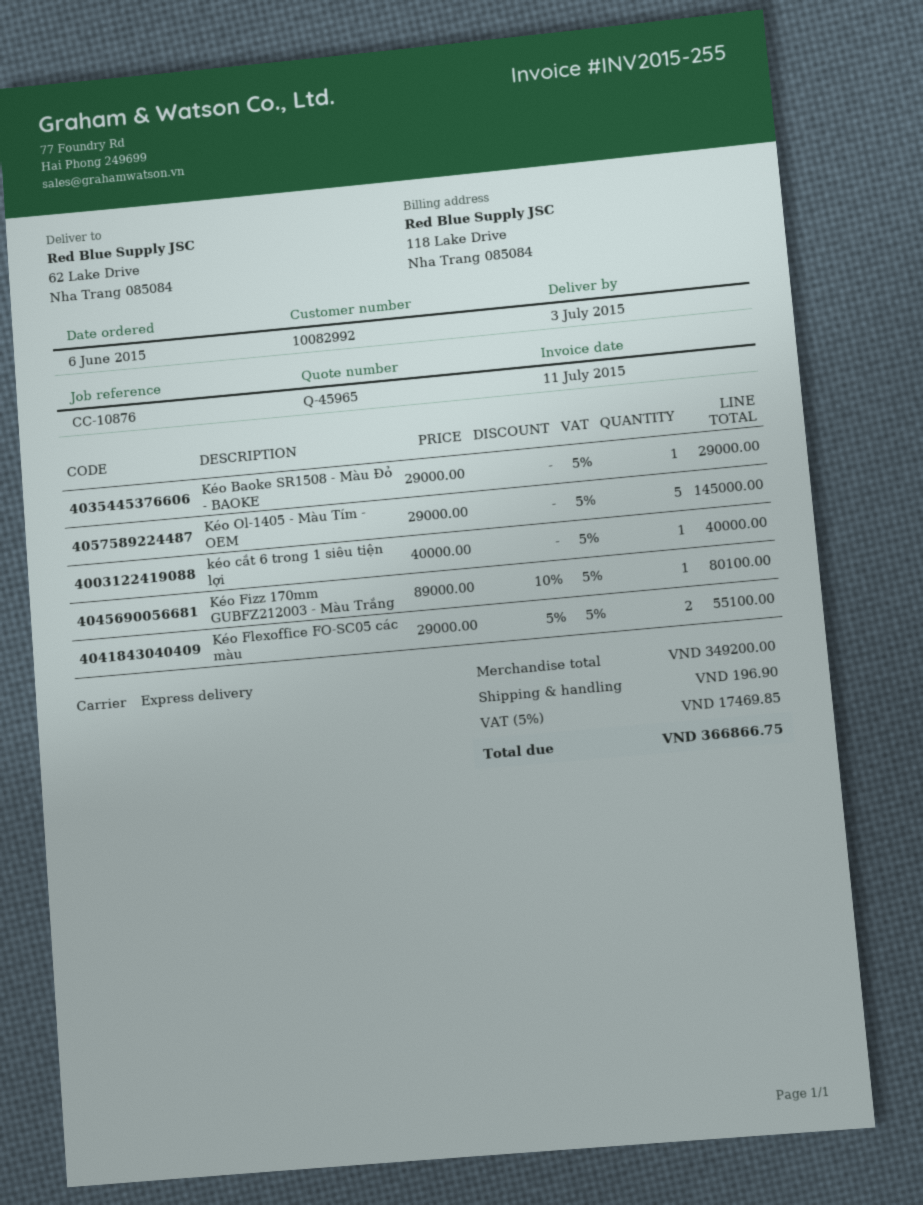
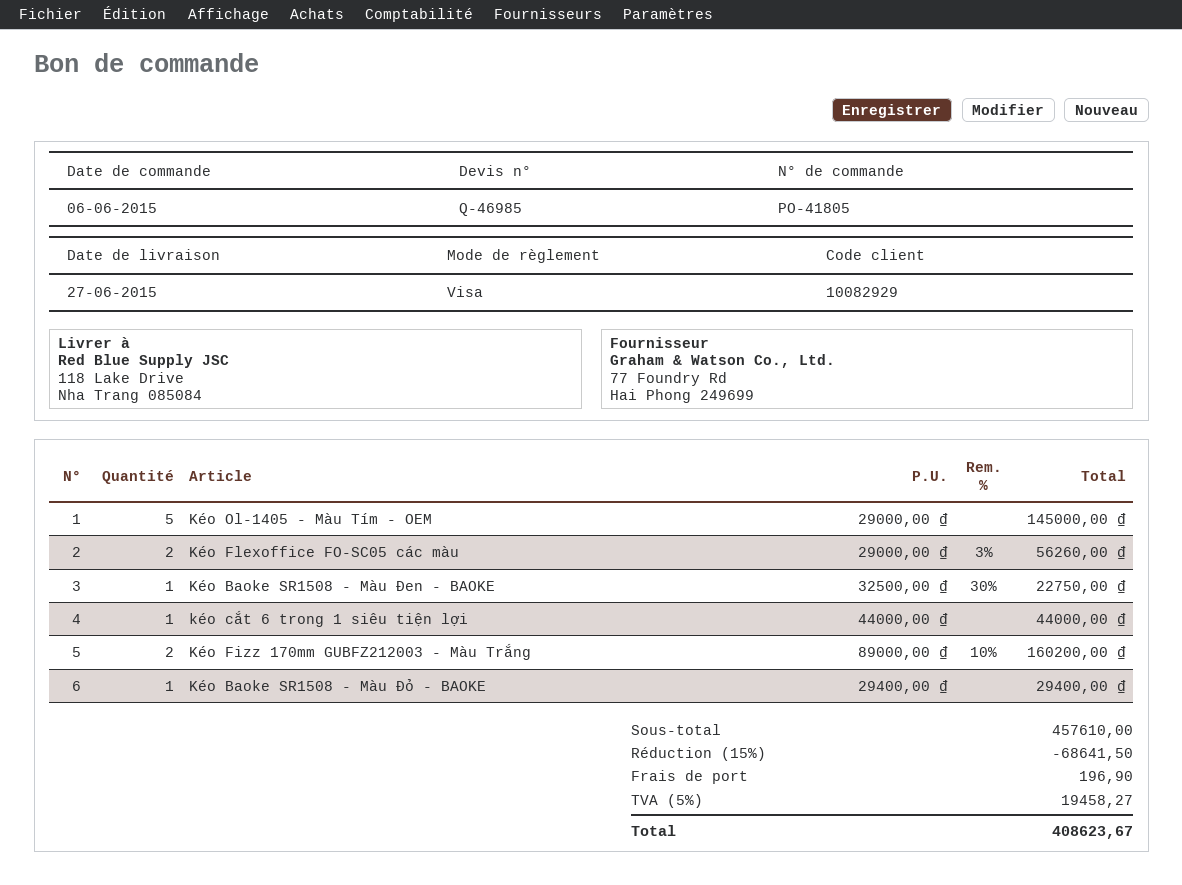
quote number: Q-45965 -> Q-46985
delivery date: 2015-07-03 -> 2015-06-27
customer number: 10082992 -> 10082929
ship to: 62 Lake Drive, Nha Trang 085084 -> 118 Lake Drive, Nha Trang 085084
Kéo Baoke SR1508 - Màu Đỏ - BAOKE: 1 x 29000.00 = 29000.00 -> 1 x 29400.00 = 29400.00
kéo cắt 6 trong 1 siêu tiện lợi: 1 x 40000.00 = 40000.00 -> 1 x 44000.00 = 44000.00
Kéo Fizz 170mm GUBFZ212003 - Màu Trắng: 1 x 89000.00 - 10% = 80100.00 -> 2 x 89000.00 - 10% = 160200.00
Kéo Flexoffice FO-SC05 các màu: 2 x 29000.00 - 5% = 55100.00 -> 2 x 29000.00 - 3% = 56260.00
Kéo Baoke SR1508 - Màu Đen - BAOKE: none -> 1 x 32500.00 - 30% = 22750.00
subtotal: 349200.00 -> 457610.00
discount: none -> 15% = 68641.50
tax: 5% = 17469.85 -> 5% = 19458.27
total: 366866.75 -> 408623.67

